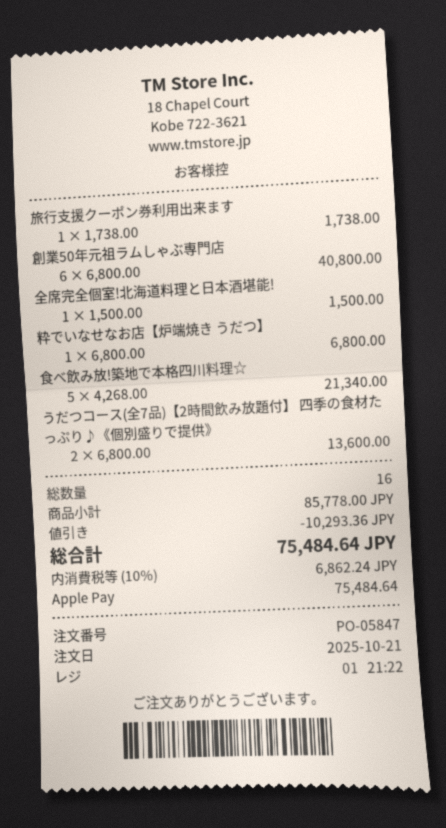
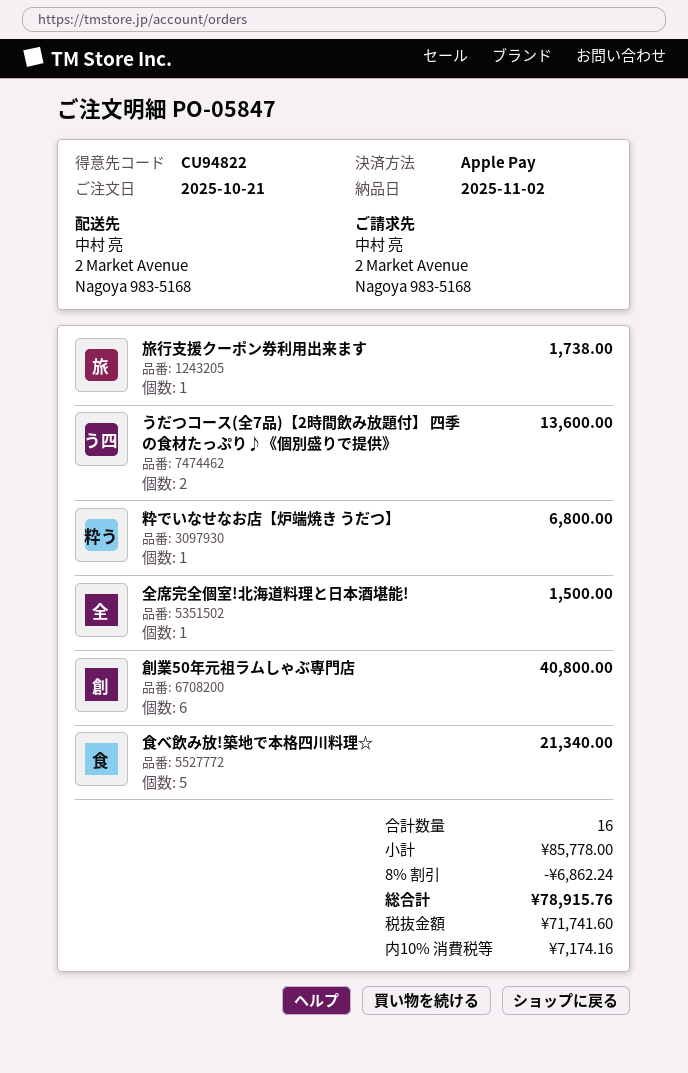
discount: 10293.36 -> 6862.24
tax: 10% = 6862.24 -> 10% = 7174.16
total: 75484.64 -> 78915.76

